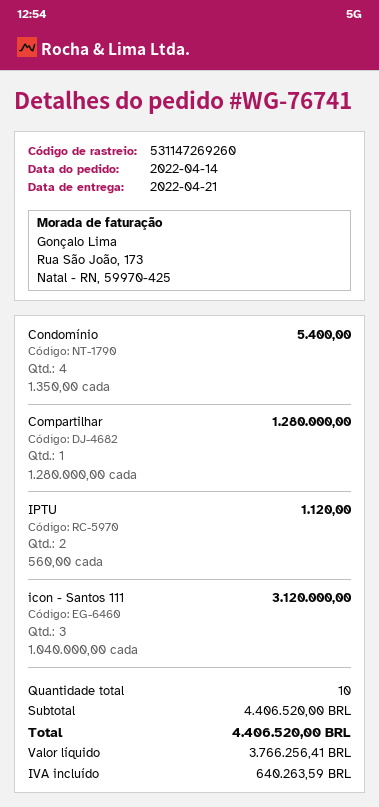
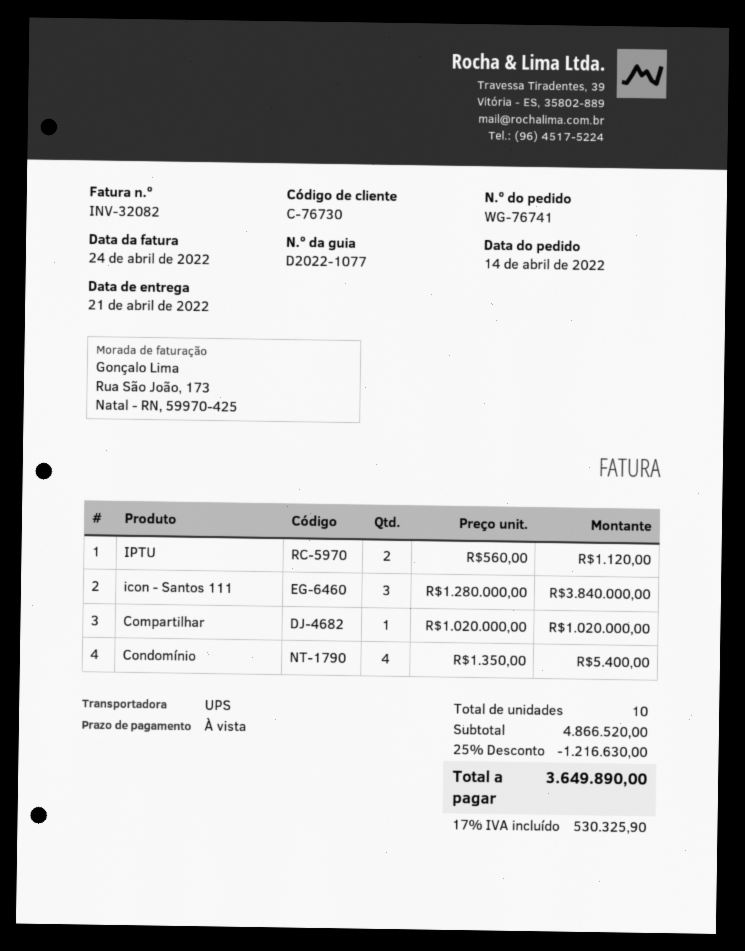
Compartilhar: 1 x 1280000.00 = 1280000.00 -> 1 x 1020000.00 = 1020000.00
icon - Santos 111: 3 x 1040000.00 = 3120000.00 -> 3 x 1280000.00 = 3840000.00
subtotal: 4406520.00 -> 4866520.00
discount: none -> 25% = 1216630.00
tax: 640263.59 -> 530325.90
total: 4406520.00 -> 3649890.00

